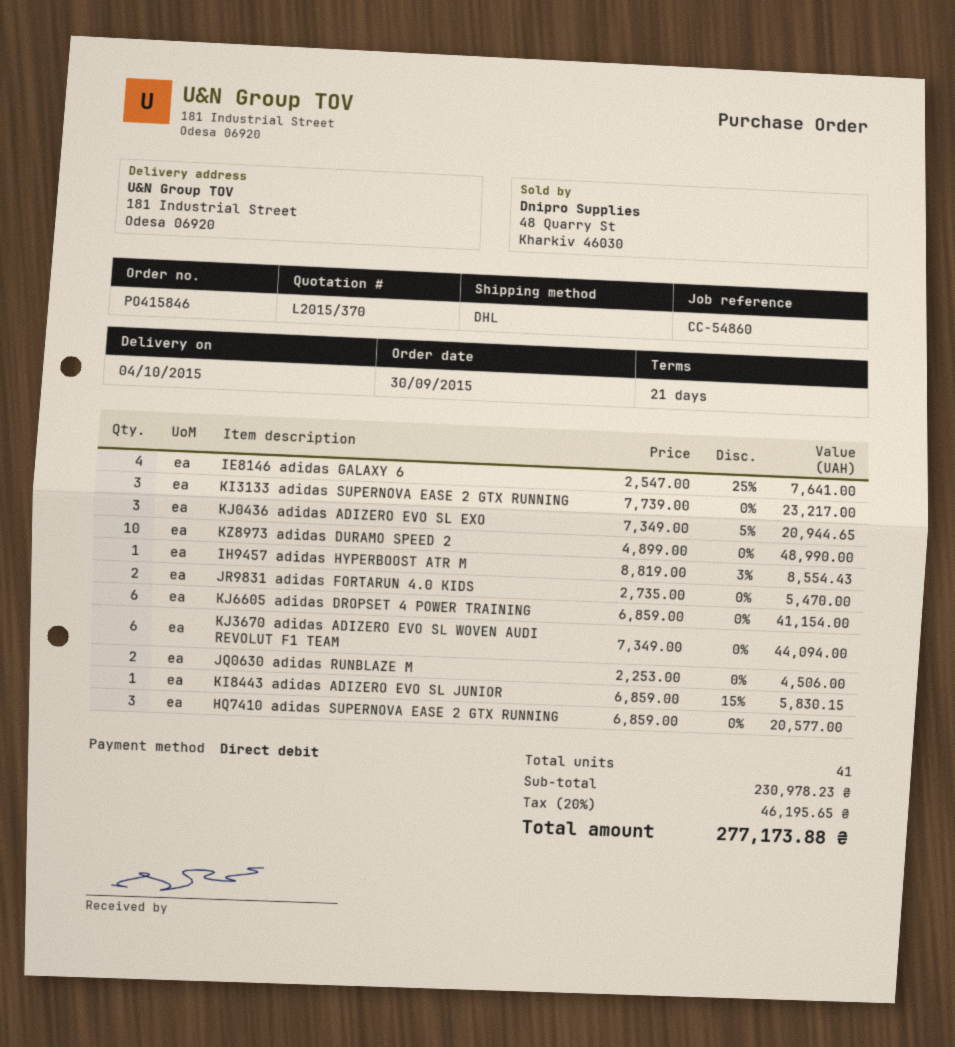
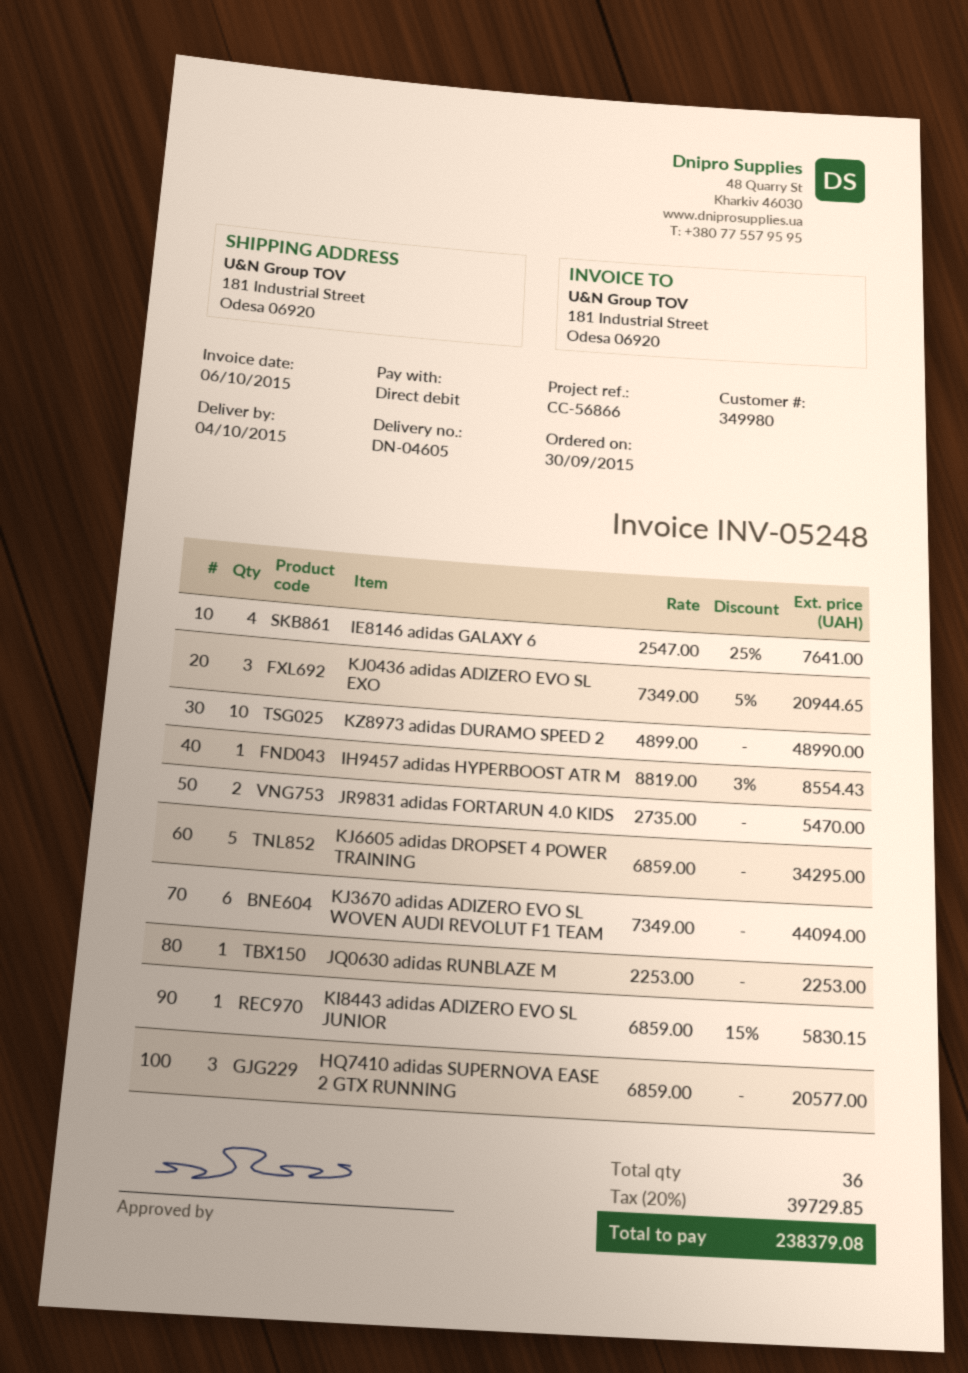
reference: CC-54860 -> CC-56866
KI3133 adidas SUPERNOVA EASE 2 GTX RUNNING: 3 x 7739.00 = 23217.00 -> none
KJ6605 adidas DROPSET 4 POWER TRAINING: 6 x 6859.00 = 41154.00 -> 5 x 6859.00 = 34295.00
JQ0630 adidas RUNBLAZE M: 2 x 2253.00 = 4506.00 -> 1 x 2253.00 = 2253.00
total quantity: 41 -> 36
tax: 20% = 46195.65 -> 20% = 39729.85
total: 277173.88 -> 238379.08

